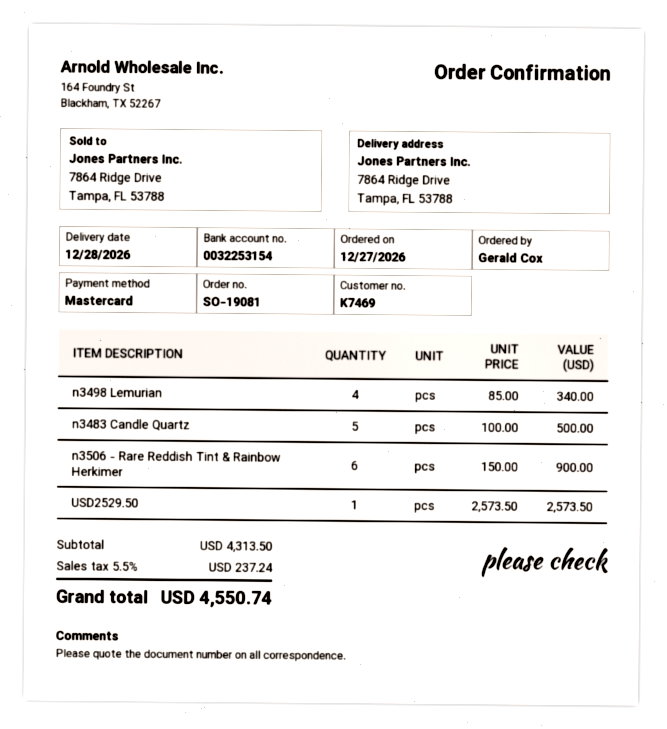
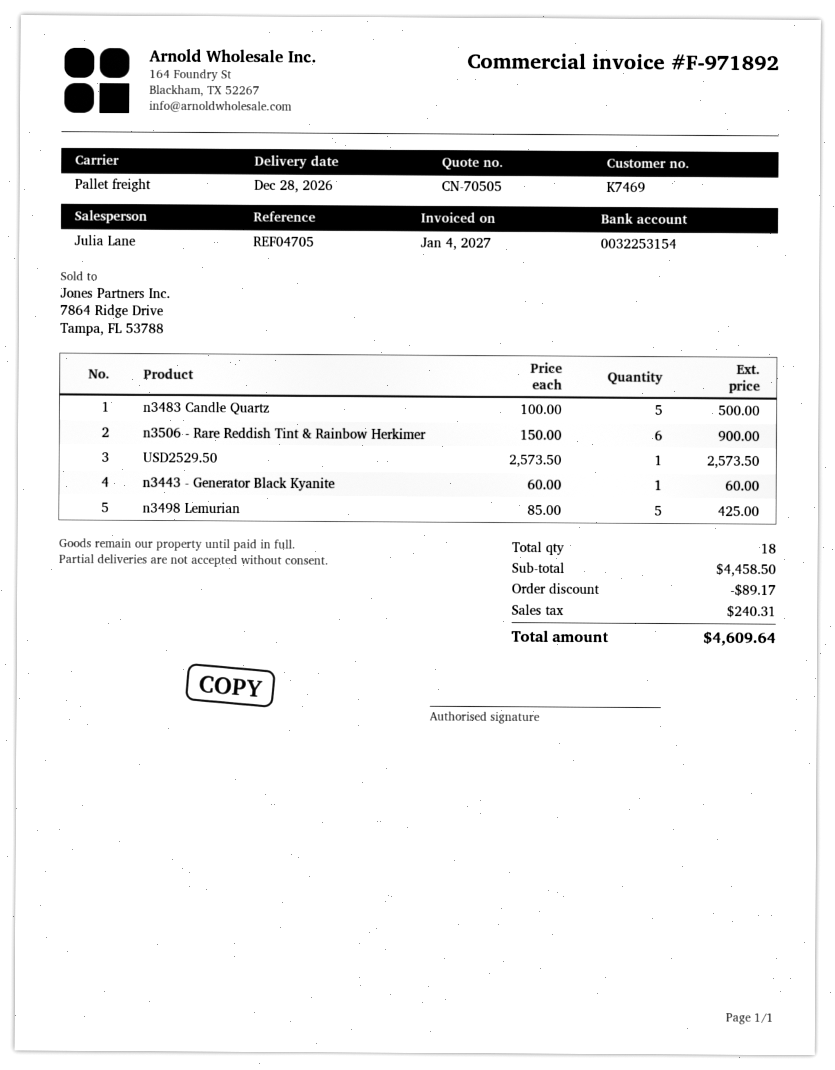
n3498 Lemurian: 4 x 85.00 = 340.00 -> 5 x 85.00 = 425.00
n3443 - Generator Black Kyanite: none -> 1 x 60.00 = 60.00
subtotal: 4313.50 -> 4458.50
discount: none -> 89.17
tax: 237.24 -> 240.31
total: 4550.74 -> 4609.64

